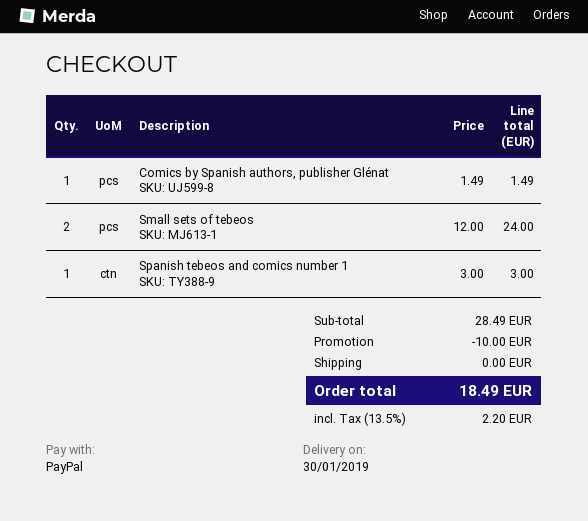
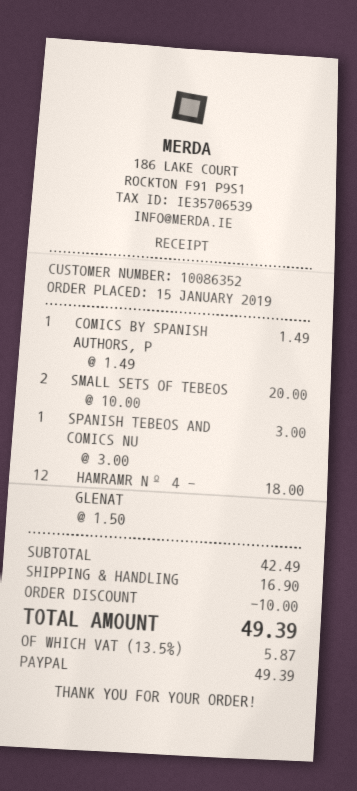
Small sets of tebeos: 2 x 12.00 = 24.00 -> 2 x 10.00 = 20.00
HAMRAMR Nº 4 - GLENAT: none -> 12 x 1.50 = 18.00
subtotal: 28.49 -> 42.49
shipping: 0.00 -> 16.90
tax: 13.5% = 2.20 -> 13.5% = 5.87
total: 18.49 -> 49.39

